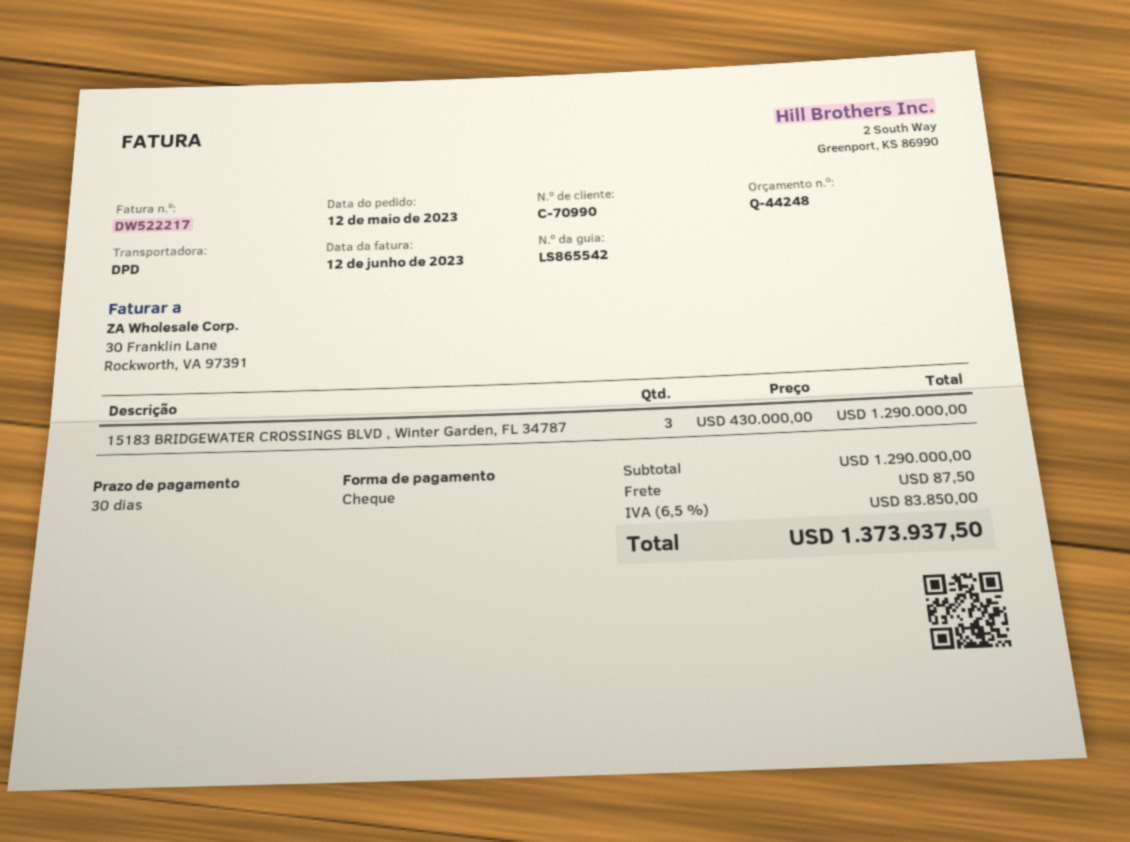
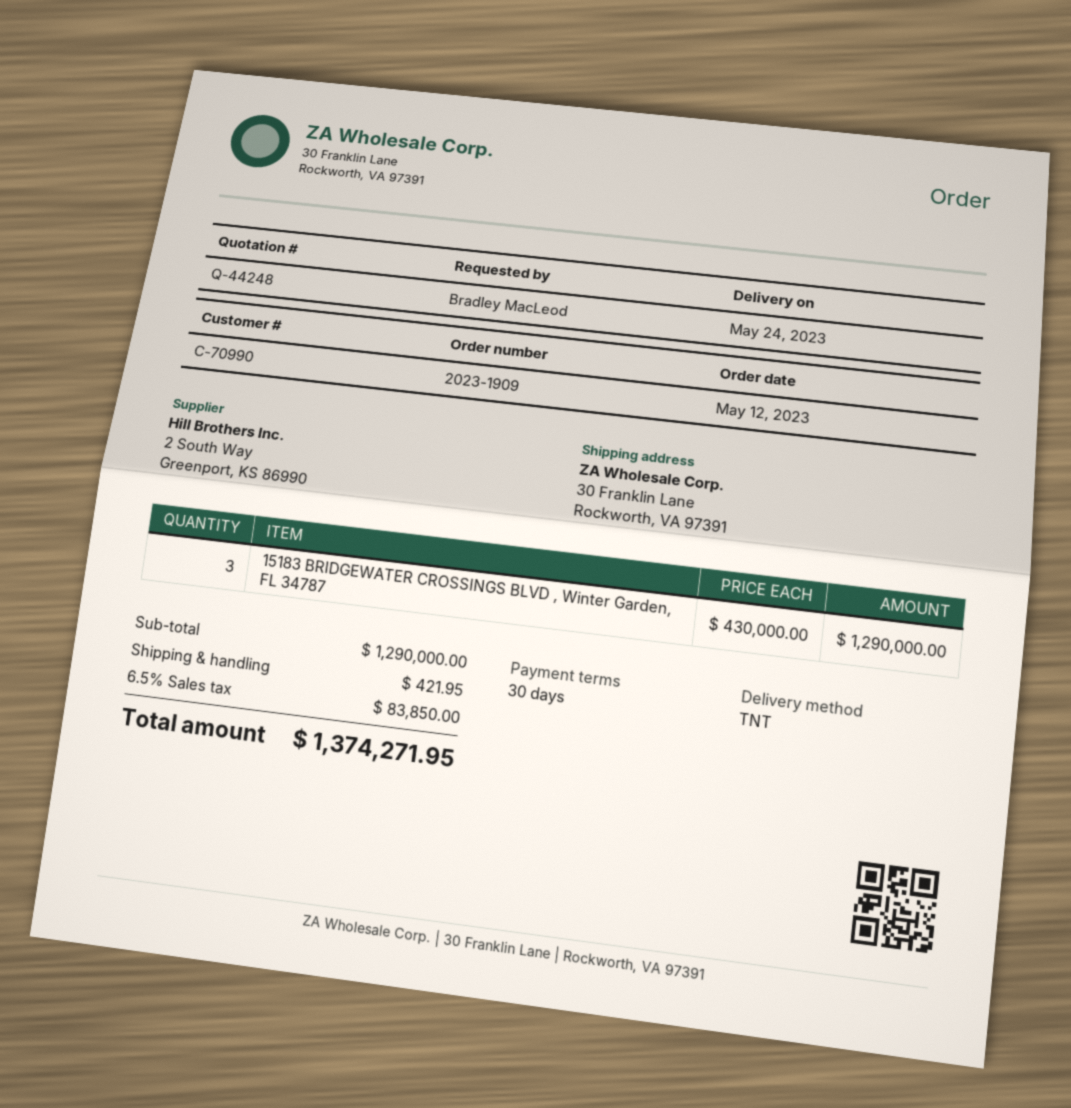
shipping method: DPD -> TNT
shipping: 87.50 -> 421.95
total: 1373937.50 -> 1374271.95

